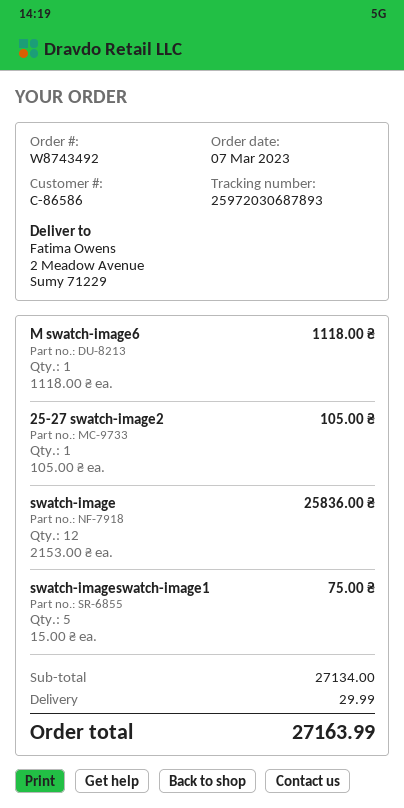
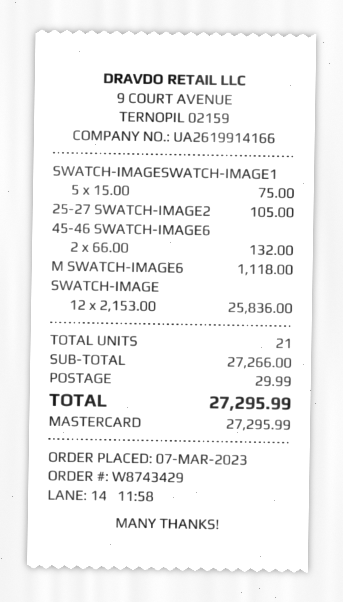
order number: W8743492 -> W8743429
45-46 SWATCH-IMAGE6: none -> 2 x 66.00 = 132.00
subtotal: 27134.00 -> 27266.00
total: 27163.99 -> 27295.99

